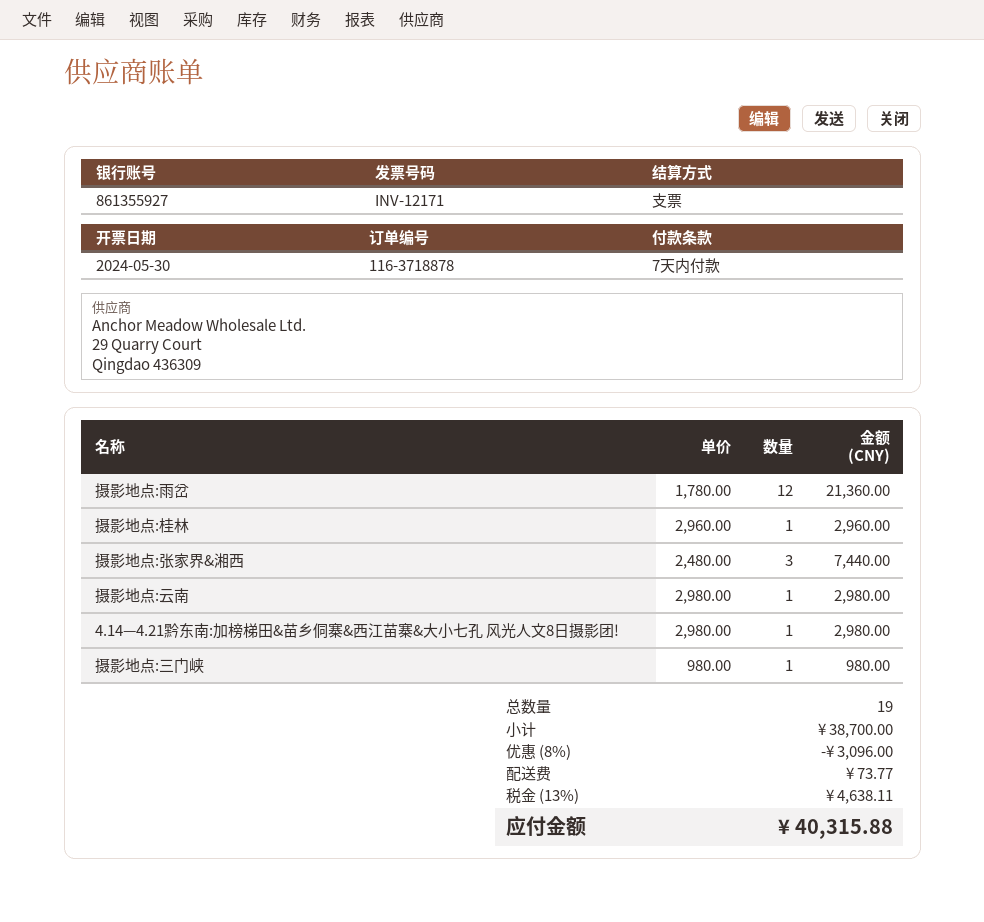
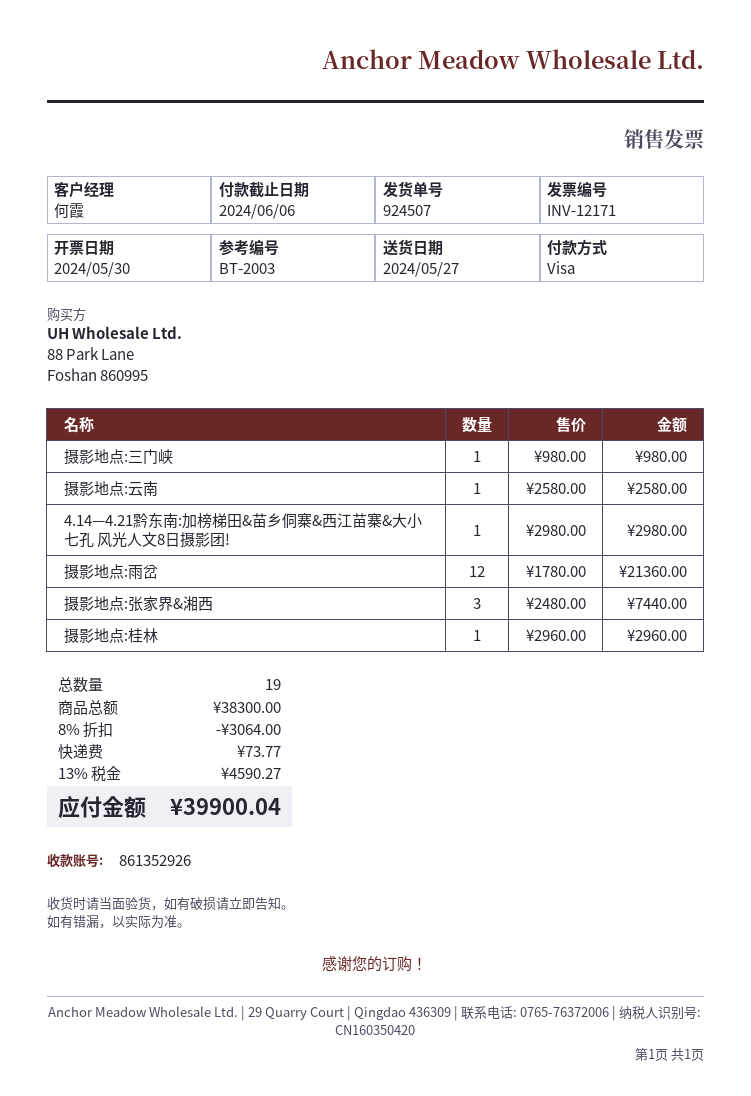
payment method: cheque -> Visa
bank account: 861355927 -> 861352926
摄影地点:云南: 1 x 2980.00 = 2980.00 -> 1 x 2580.00 = 2580.00
subtotal: 38700.00 -> 38300.00
discount: 8% = 3096.00 -> 8% = 3064.00
tax: 13% = 4638.11 -> 13% = 4590.27
total: 40315.88 -> 39900.04

